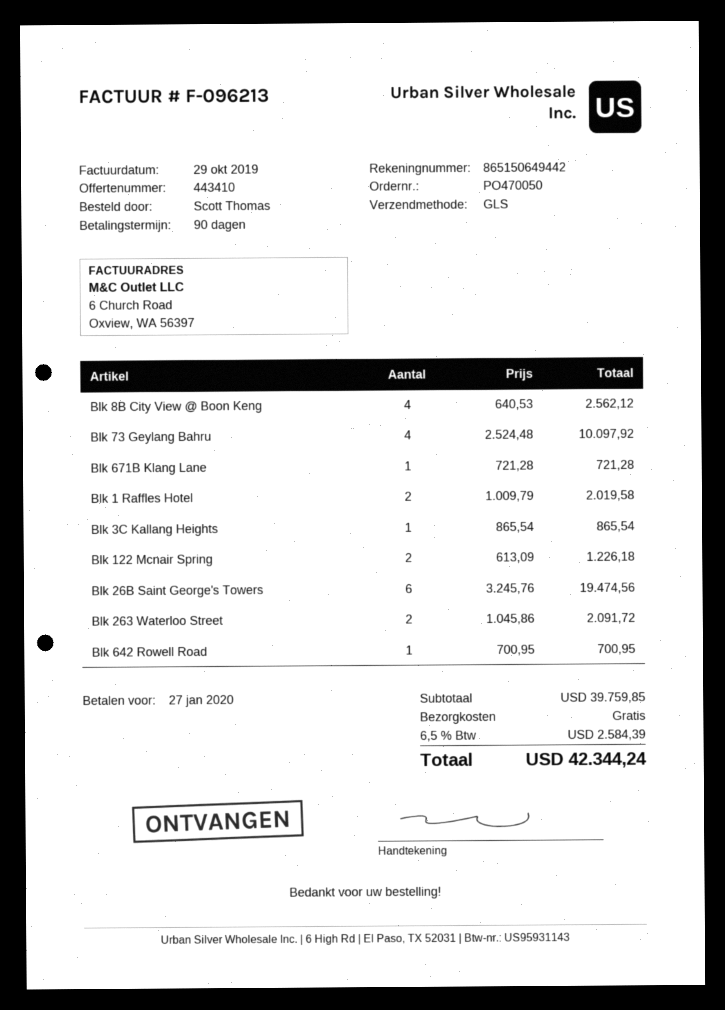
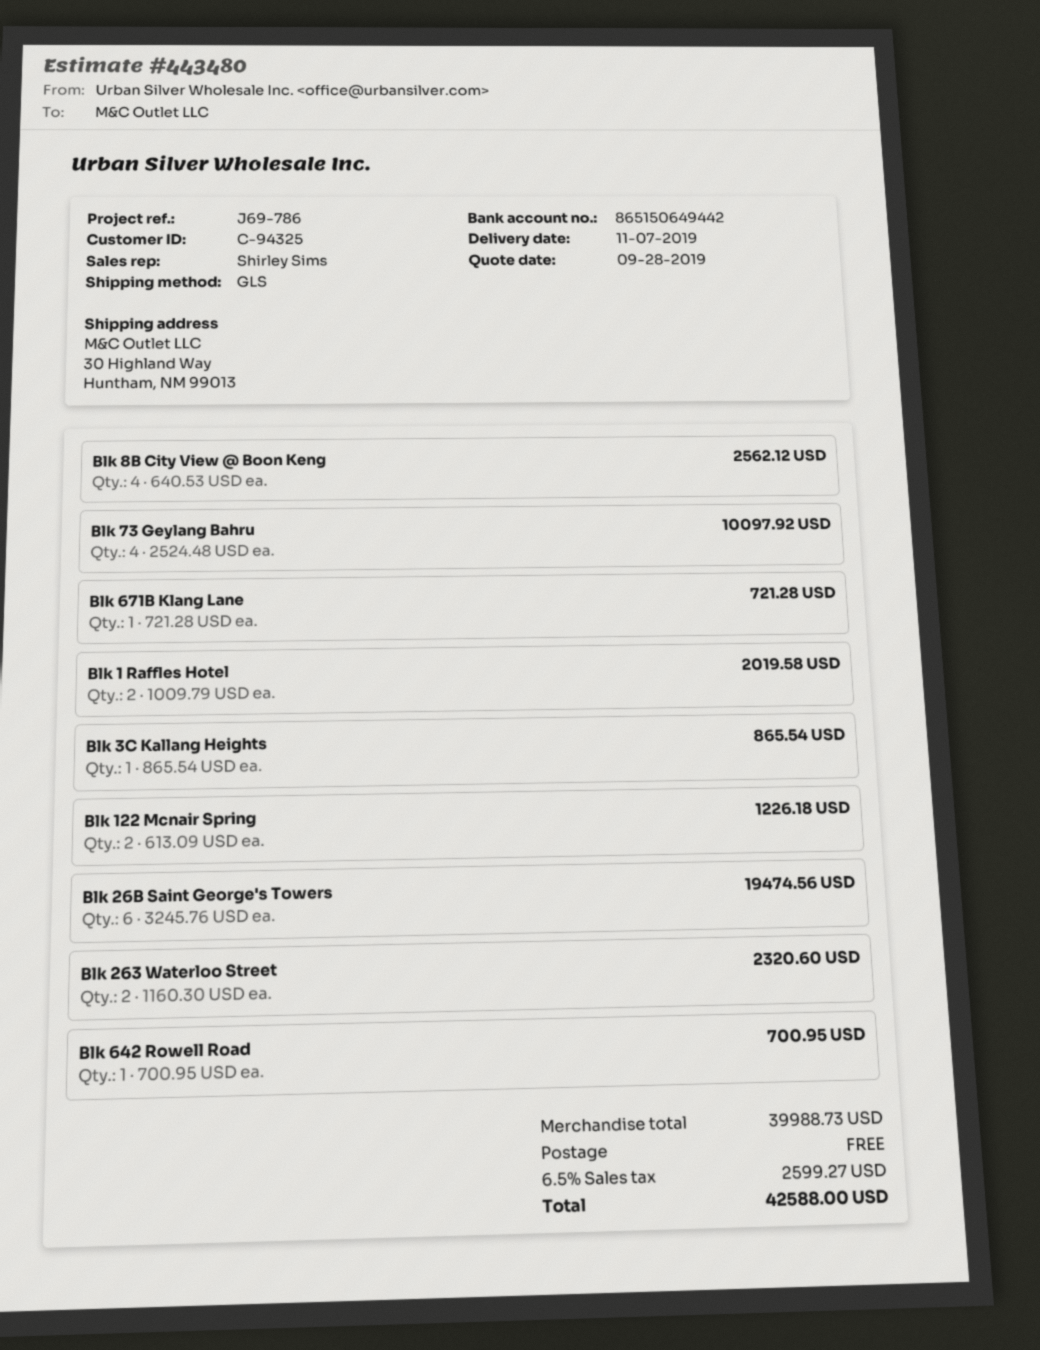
quote number: 443410 -> 443480
Blk 263 Waterloo Street: 2 x 1045.86 = 2091.72 -> 2 x 1160.30 = 2320.60
subtotal: 39759.85 -> 39988.73
tax: 6.5% = 2584.39 -> 6.5% = 2599.27
total: 42344.24 -> 42588.00

